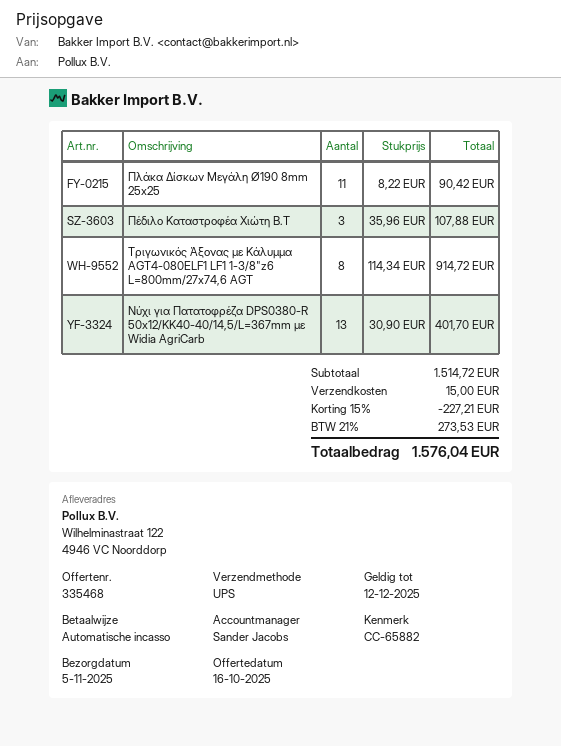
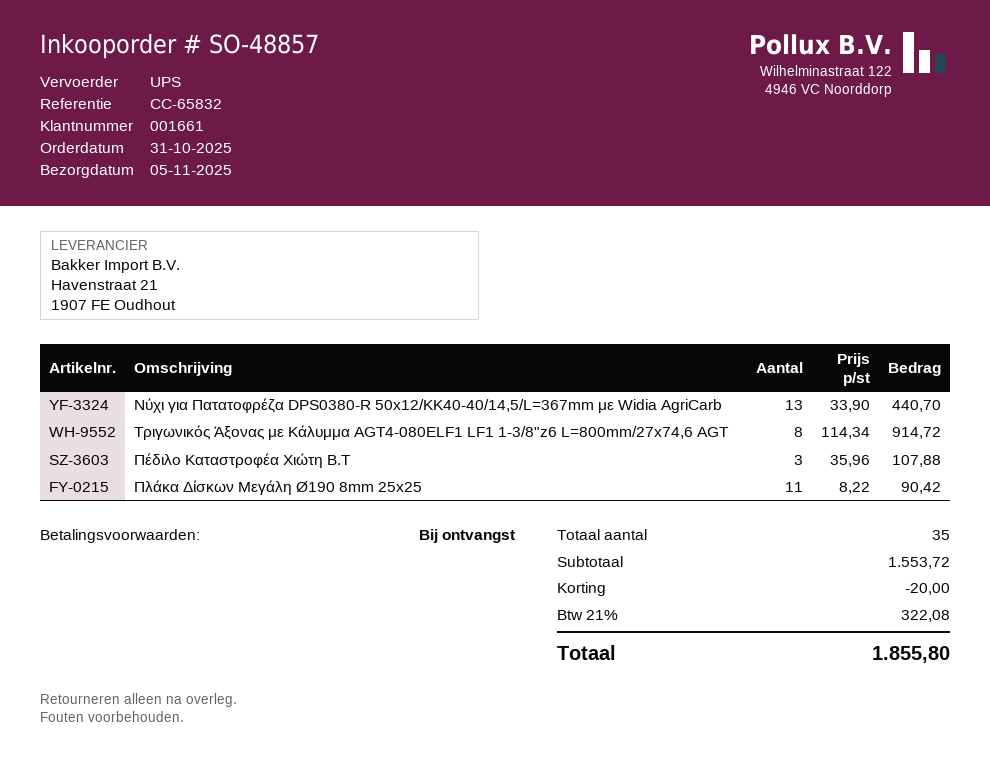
reference: CC-65882 -> CC-65832
Νύχι για Πατατοφρέζα DPS0380-R 50x12/KK40-40/14,5/L=367mm με Widia AgriCarb: 13 x 30.90 = 401.70 -> 13 x 33.90 = 440.70
subtotal: 1514.72 -> 1553.72
discount: 227.21 -> 20.00
shipping: 15.00 -> none
tax: 21% = 273.53 -> 21% = 322.08
total: 1576.04 -> 1855.80

